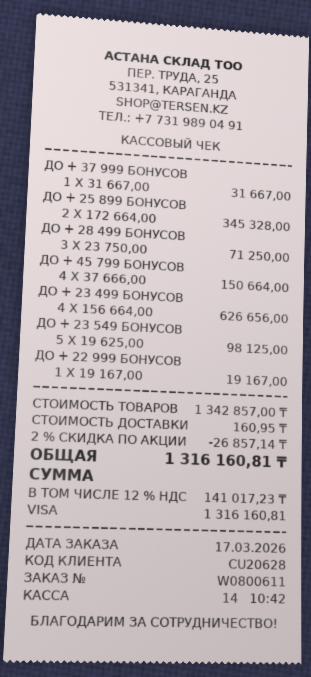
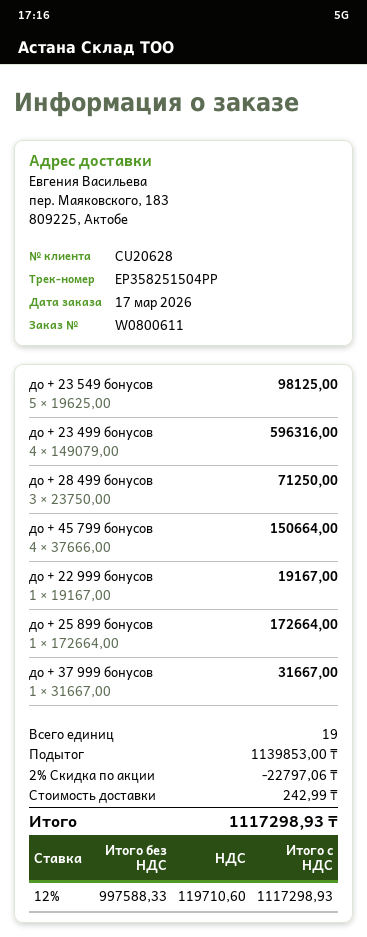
ДО + 25 899 БОНУСОВ: 2 x 172664.00 = 345328.00 -> 1 x 172664.00 = 172664.00
ДО + 23 499 БОНУСОВ: 4 x 156664.00 = 626656.00 -> 4 x 149079.00 = 596316.00
subtotal: 1342857.00 -> 1139853.00
discount: 2% = 26857.14 -> 2% = 22797.06
shipping: 160.95 -> 242.99
tax: 12% = 141017.23 -> 12% = 119710.60
total: 1316160.81 -> 1117298.93

